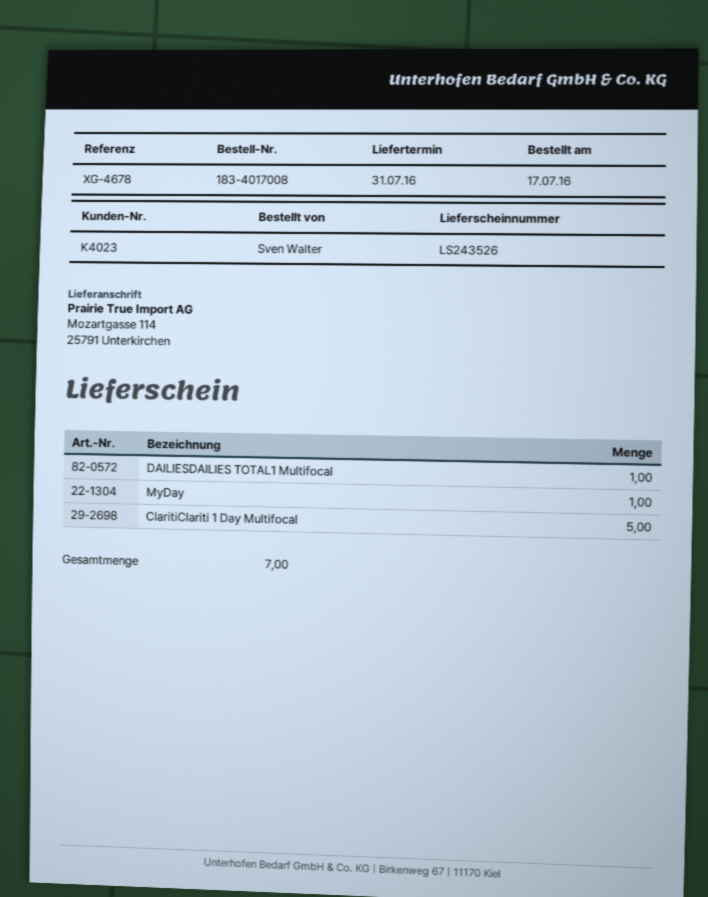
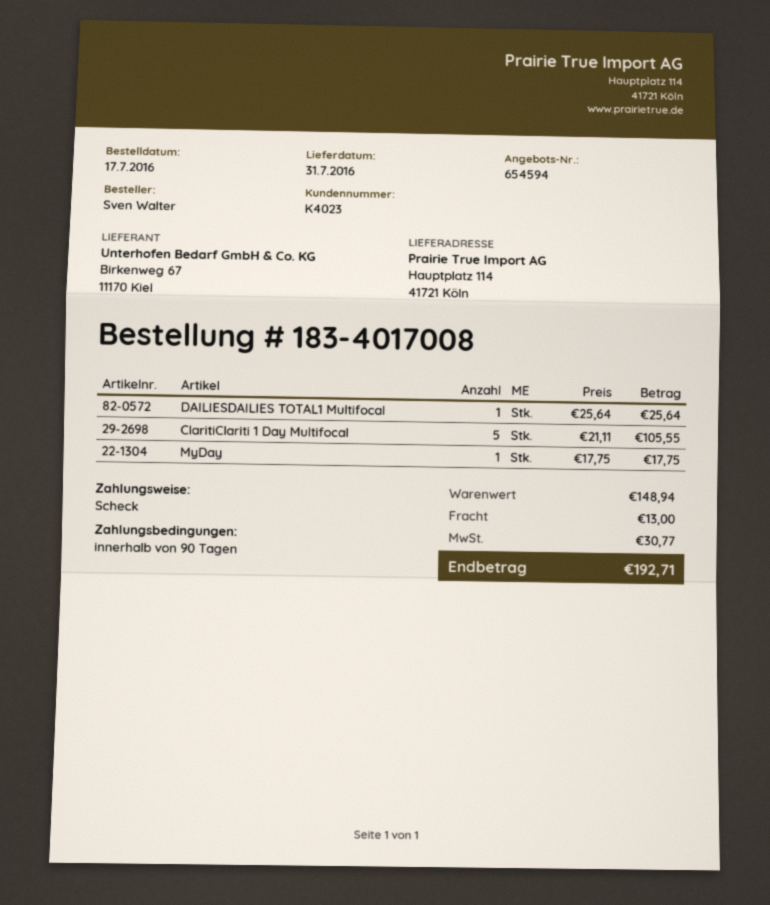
ship to: Mozartgasse 114, 25791 Unterkirchen -> Hauptplatz 114, 41721 Köln

